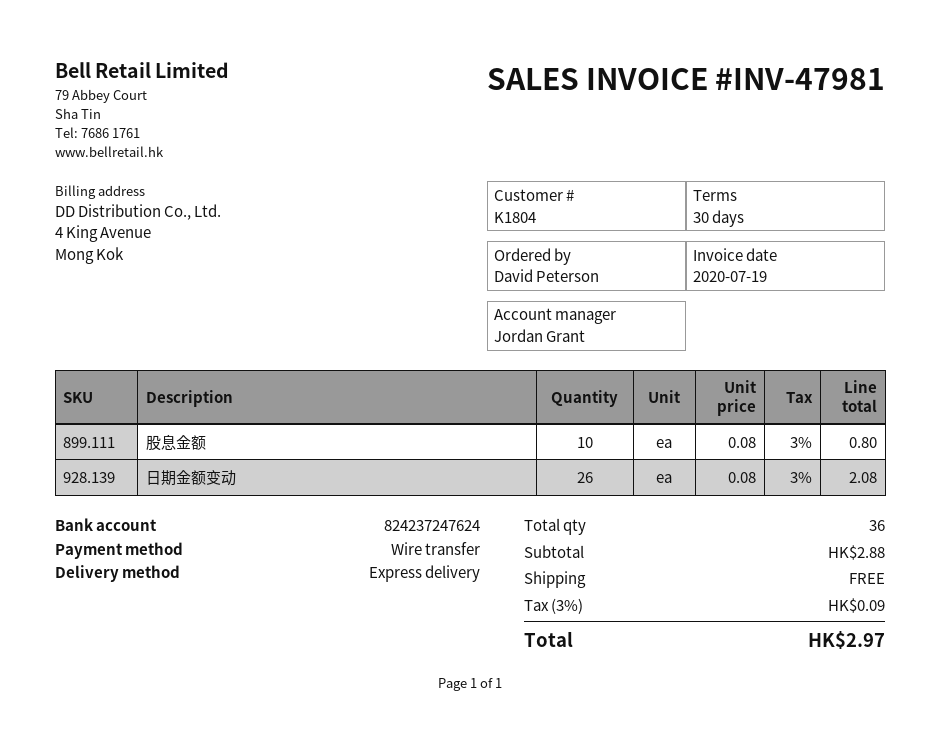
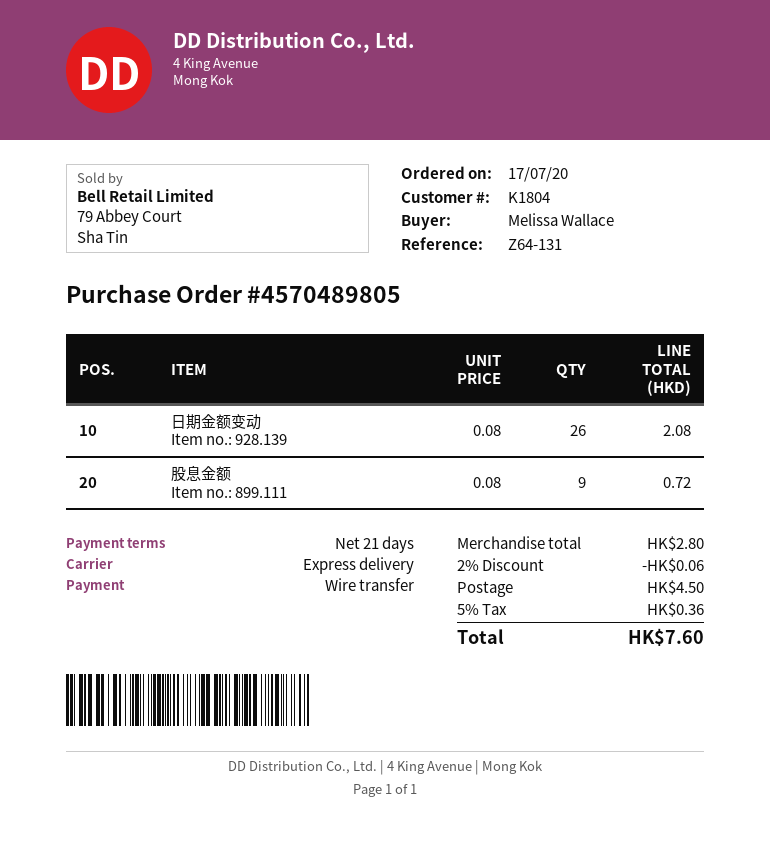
payment terms: 30 days -> 21 days
ordered by: David Peterson -> Melissa Wallace
股息金额: 10 x 0.08 = 0.80 -> 9 x 0.08 = 0.72
subtotal: 2.88 -> 2.80
discount: none -> 2% = 0.06
shipping: 0.00 -> 4.50
tax: 3% = 0.09 -> 5% = 0.36
total: 2.97 -> 7.60

